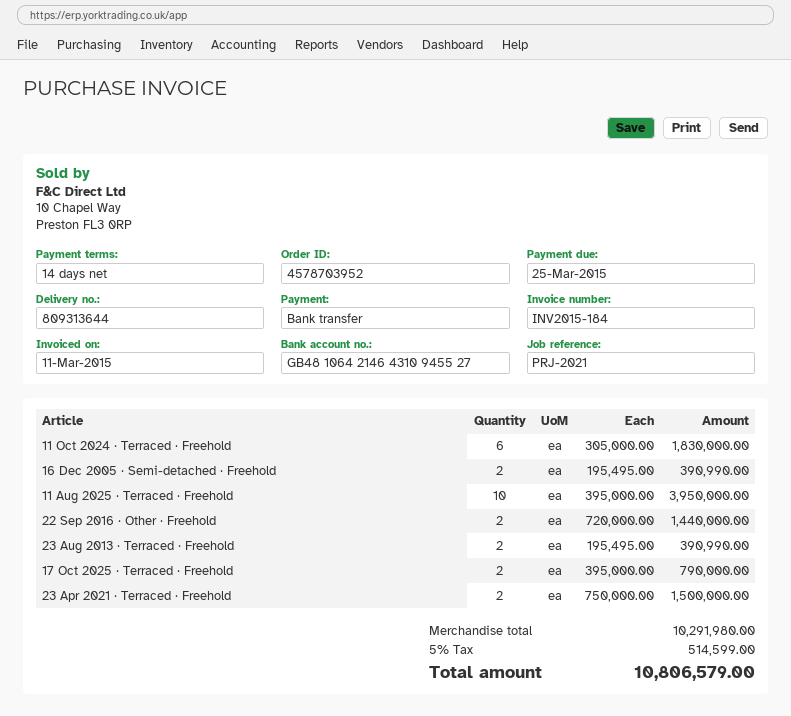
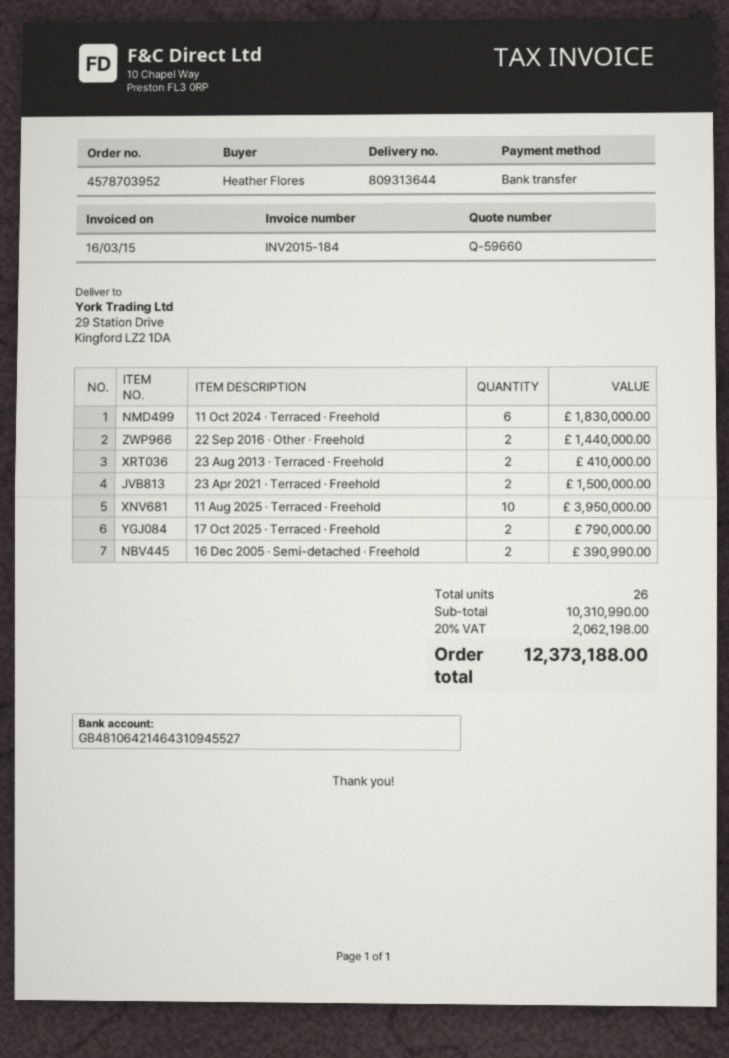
invoice date: 2015-03-11 -> 2015-03-16
23 Aug 2013 · Terraced · Freehold: 2 for 390990.00 -> 2 for 410000.00
subtotal: 10291980.00 -> 10310990.00
tax: 5% = 514599.00 -> 20% = 2062198.00
total: 10806579.00 -> 12373188.00

